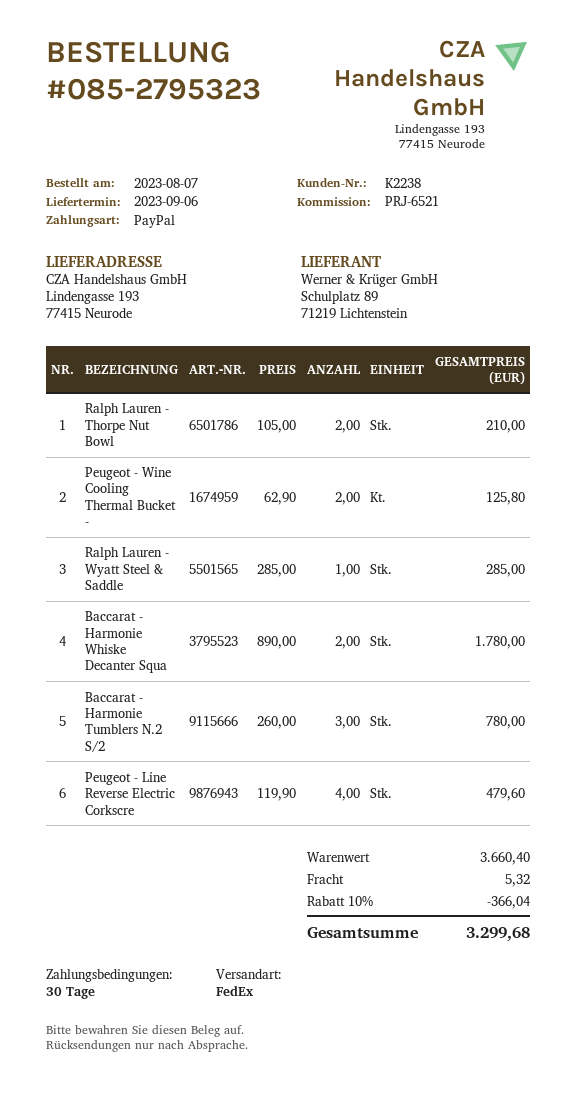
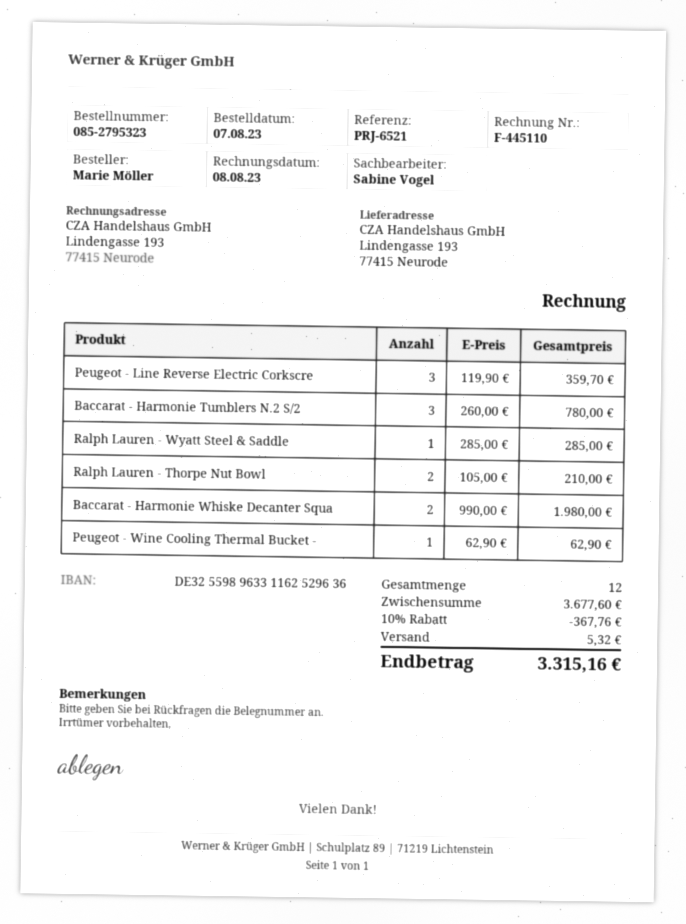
Peugeot - Wine Cooling Thermal Bucket -: 2 x 62.90 = 125.80 -> 1 x 62.90 = 62.90
Baccarat - Harmonie Whiske Decanter Squa: 2 x 890.00 = 1780.00 -> 2 x 990.00 = 1980.00
Peugeot - Line Reverse Electric Corkscre: 4 x 119.90 = 479.60 -> 3 x 119.90 = 359.70
subtotal: 3660.40 -> 3677.60
discount: 10% = 366.04 -> 10% = 367.76
total: 3299.68 -> 3315.16

